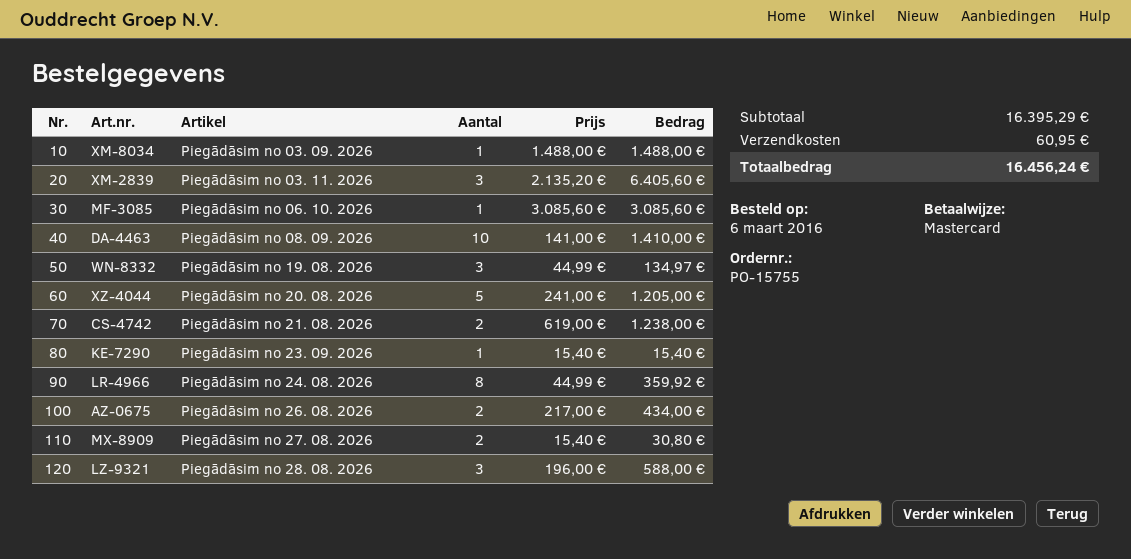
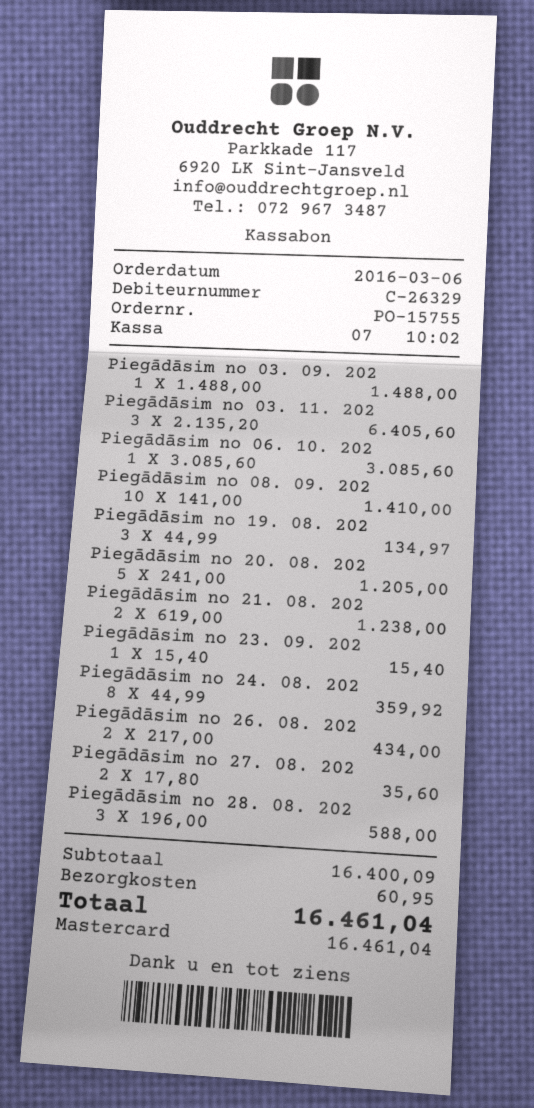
Piegādāsim no 27. 08. 2026: 2 x 15.40 = 30.80 -> 2 x 17.80 = 35.60
subtotal: 16395.29 -> 16400.09
total: 16456.24 -> 16461.04

